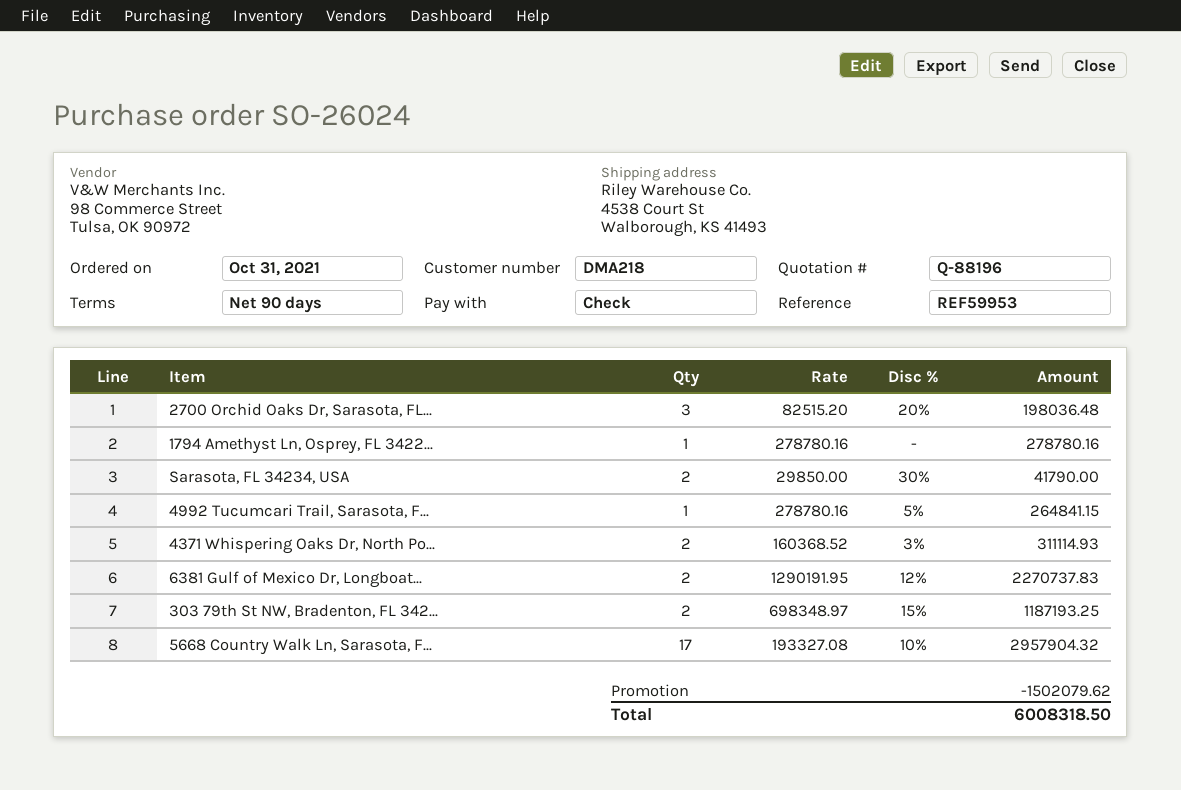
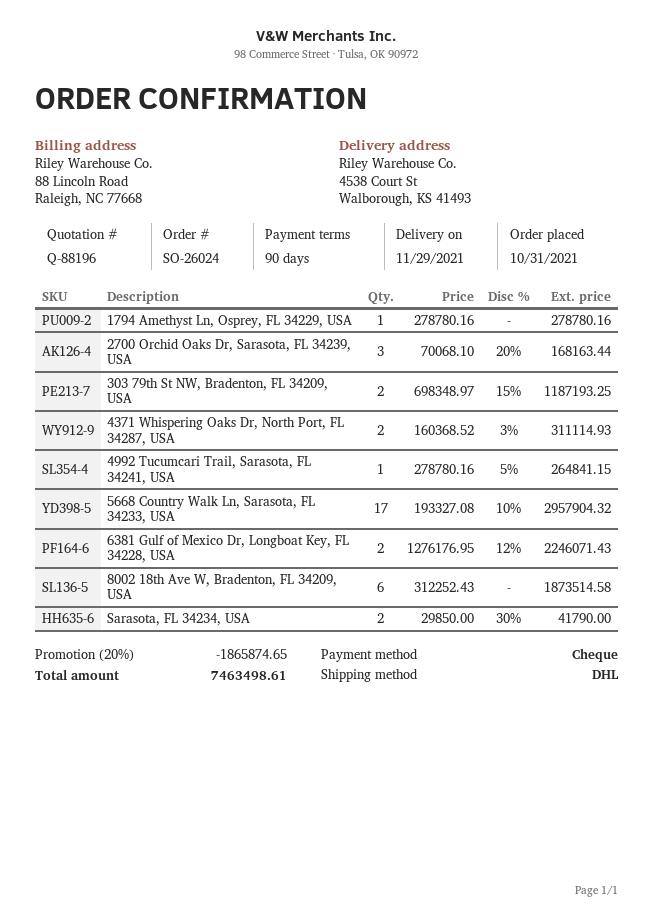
2700 Orchid Oaks Dr, Sarasota, FL...: 3 x 82515.20 - 20% = 198036.48 -> 3 x 70068.10 - 20% = 168163.44
6381 Gulf of Mexico Dr, Longboat...: 2 x 1290191.95 - 12% = 2270737.83 -> 2 x 1276176.95 - 12% = 2246071.43
8002 18th Ave W, Bradenton, FL 34209, USA: none -> 6 x 312252.43 = 1873514.58
discount: 1502079.62 -> 1865874.65
total: 6008318.50 -> 7463498.61

